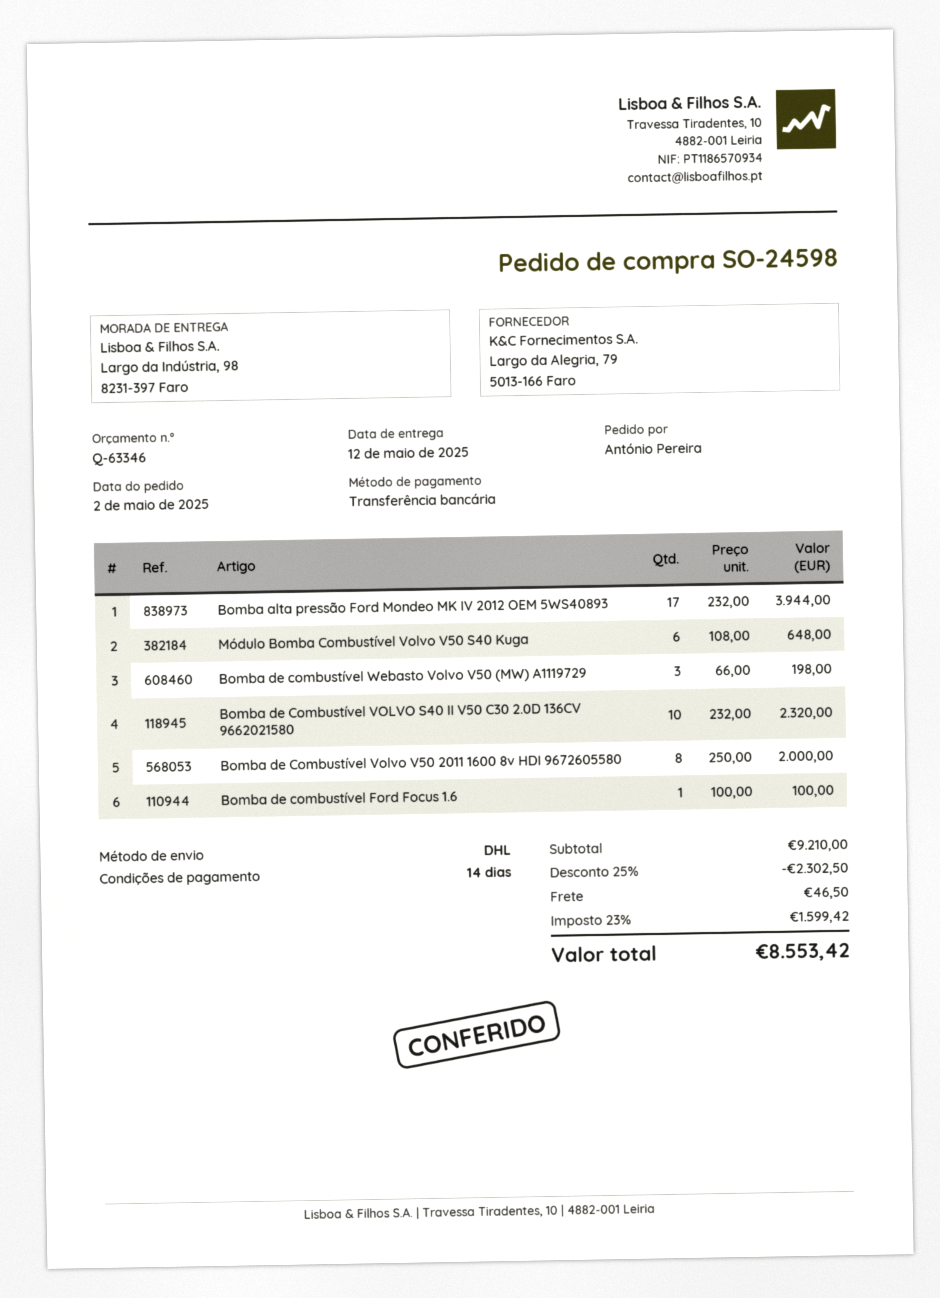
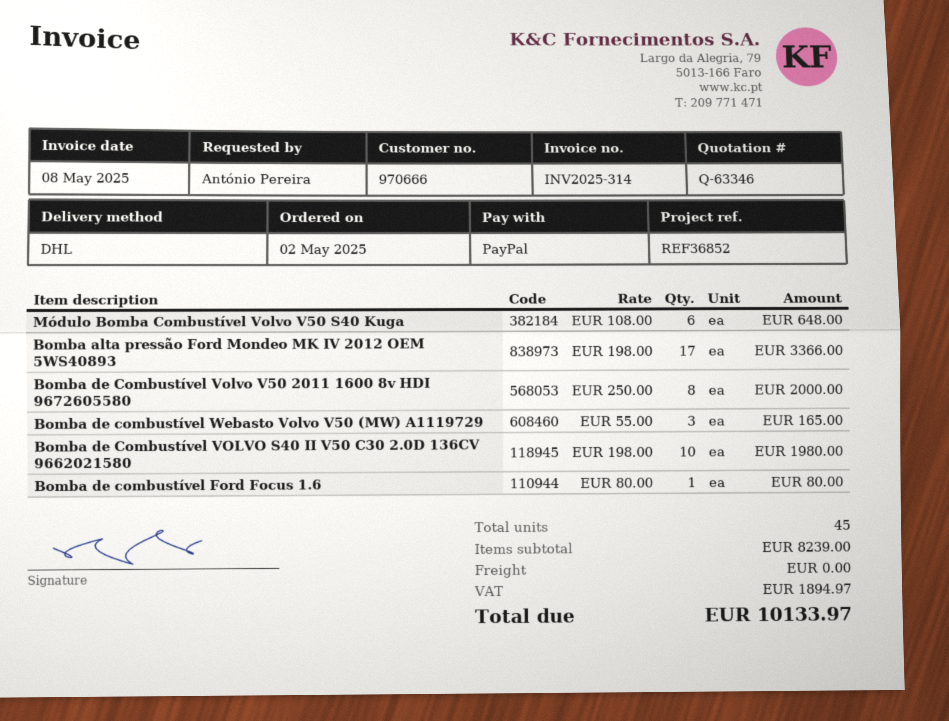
payment method: bank transfer -> PayPal
Bomba alta pressão Ford Mondeo MK IV 2012 OEM 5WS40893: 17 x 232.00 = 3944.00 -> 17 x 198.00 = 3366.00
Bomba de combustível Webasto Volvo V50 (MW) A1119729: 3 x 66.00 = 198.00 -> 3 x 55.00 = 165.00
Bomba de Combustível VOLVO S40 II V50 C30 2.0D 136CV 9662021580: 10 x 232.00 = 2320.00 -> 10 x 198.00 = 1980.00
Bomba de combustível Ford Focus 1.6: 1 x 100.00 = 100.00 -> 1 x 80.00 = 80.00
subtotal: 9210.00 -> 8239.00
discount: 25% = 2302.50 -> none
shipping: 46.50 -> 0.00
tax: 1599.42 -> 1894.97
total: 8553.42 -> 10133.97

